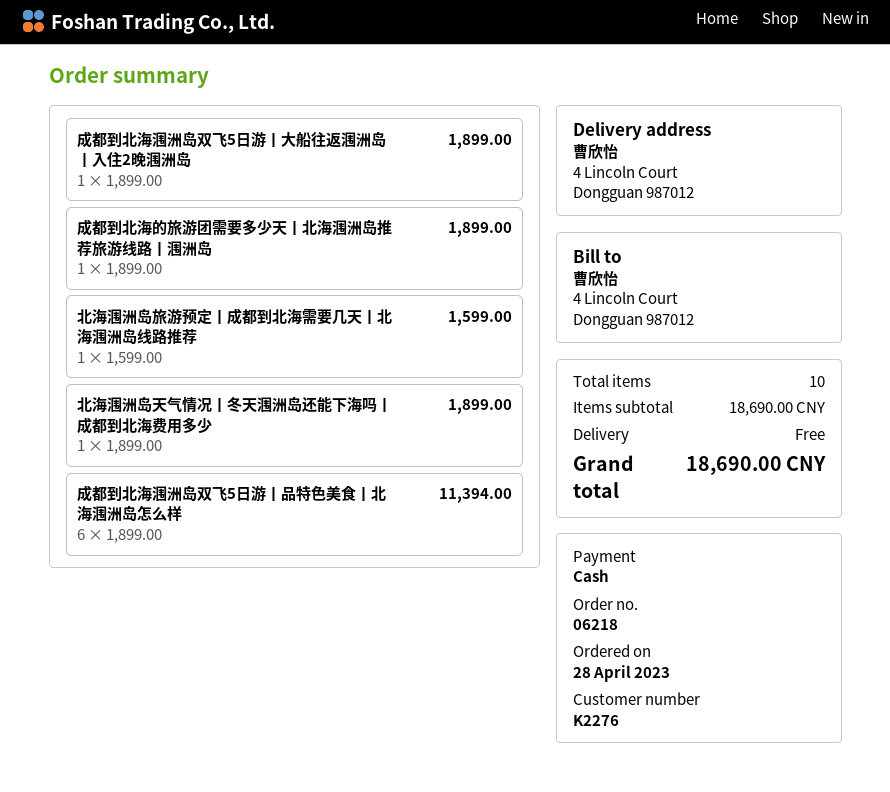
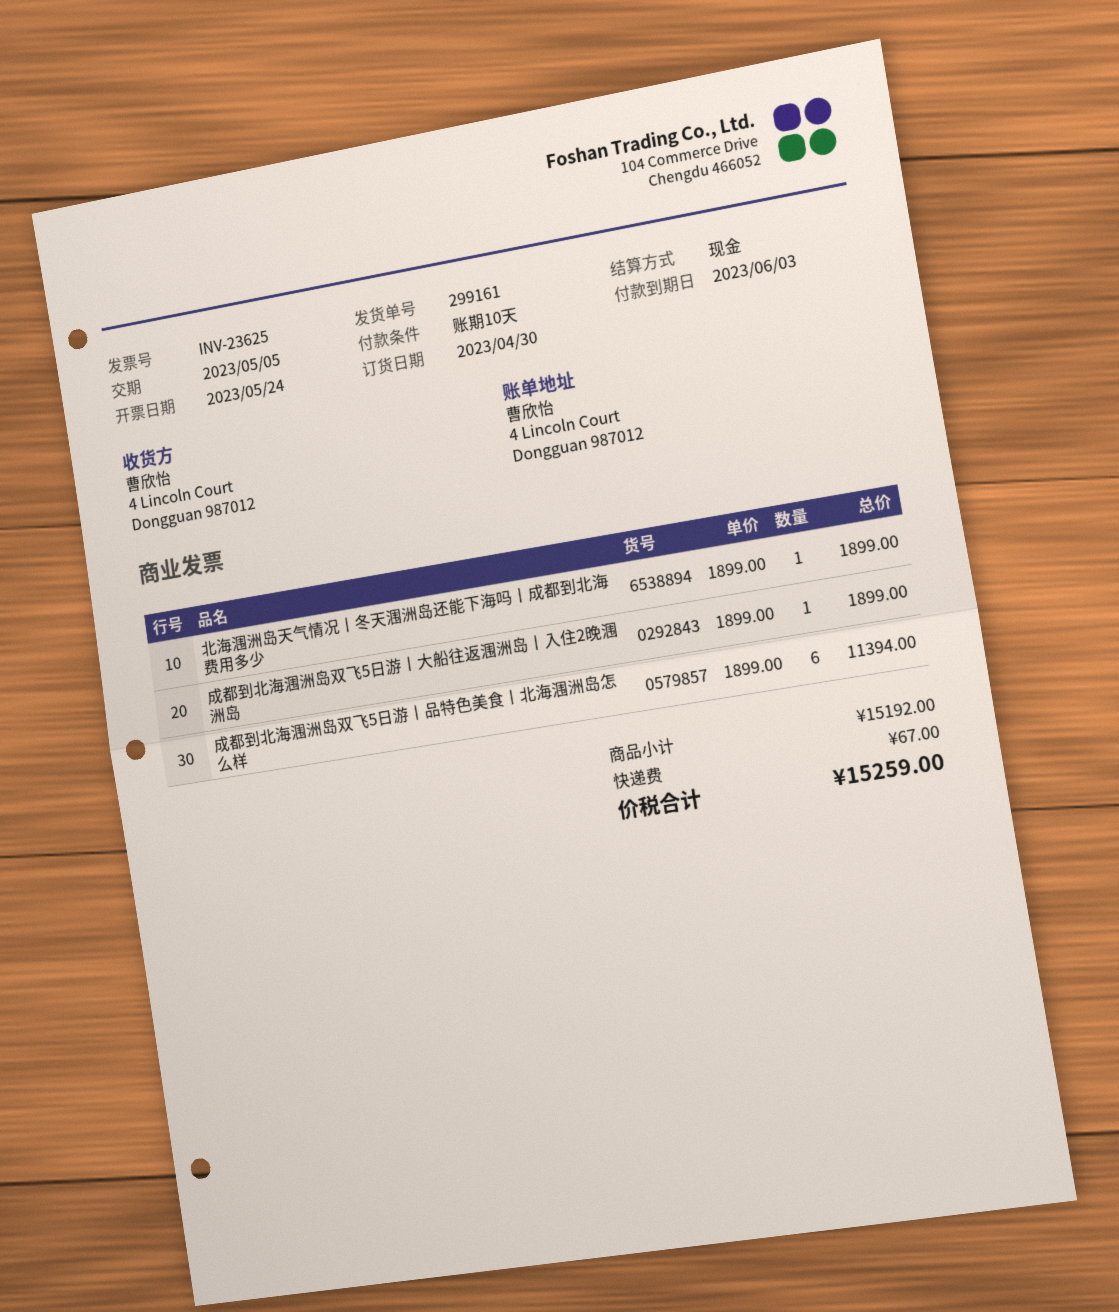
order date: 2023-04-28 -> 2023-04-30
成都到北海的旅游团需要多少天丨北海涠洲岛推荐旅游线路丨涠洲岛: 1 x 1899.00 = 1899.00 -> none
北海涠洲岛旅游预定丨成都到北海需要几天丨北海涠洲岛线路推荐: 1 x 1599.00 = 1599.00 -> none
subtotal: 18690.00 -> 15192.00
shipping: 0.00 -> 67.00
total: 18690.00 -> 15259.00

